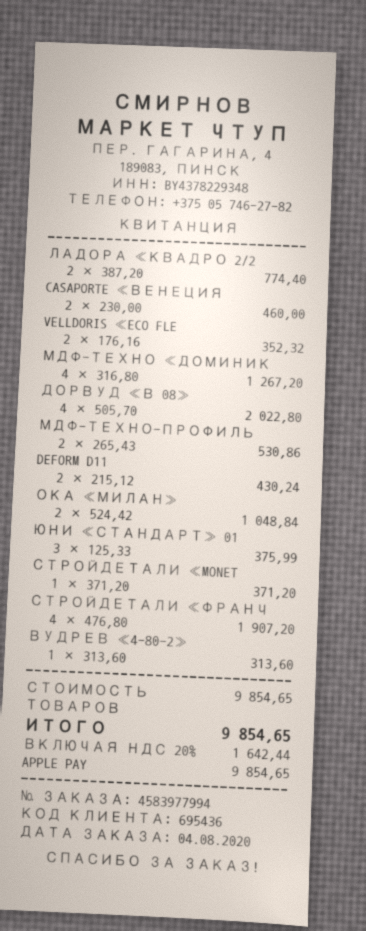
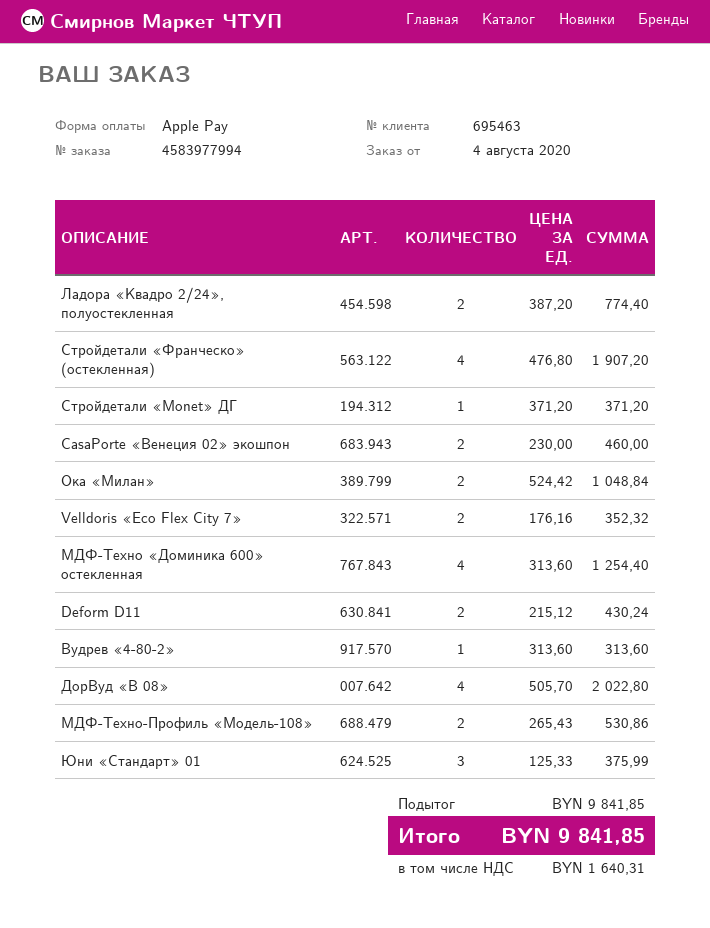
customer number: 695436 -> 695463
МДФ-ТЕХНО «ДОМИНИК: 4 x 316.80 = 1267.20 -> 4 x 313.60 = 1254.40
subtotal: 9854.65 -> 9841.85
tax: 1642.44 -> 1640.31
total: 9854.65 -> 9841.85

